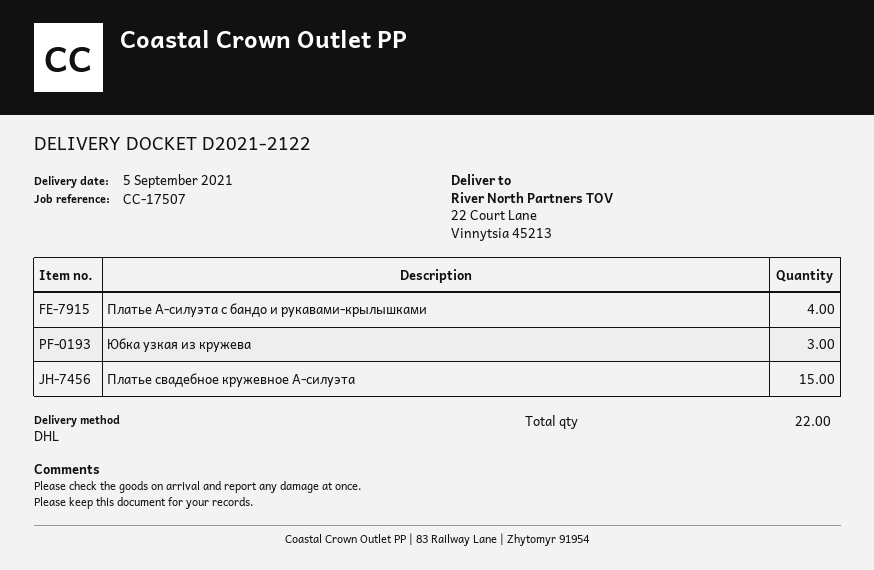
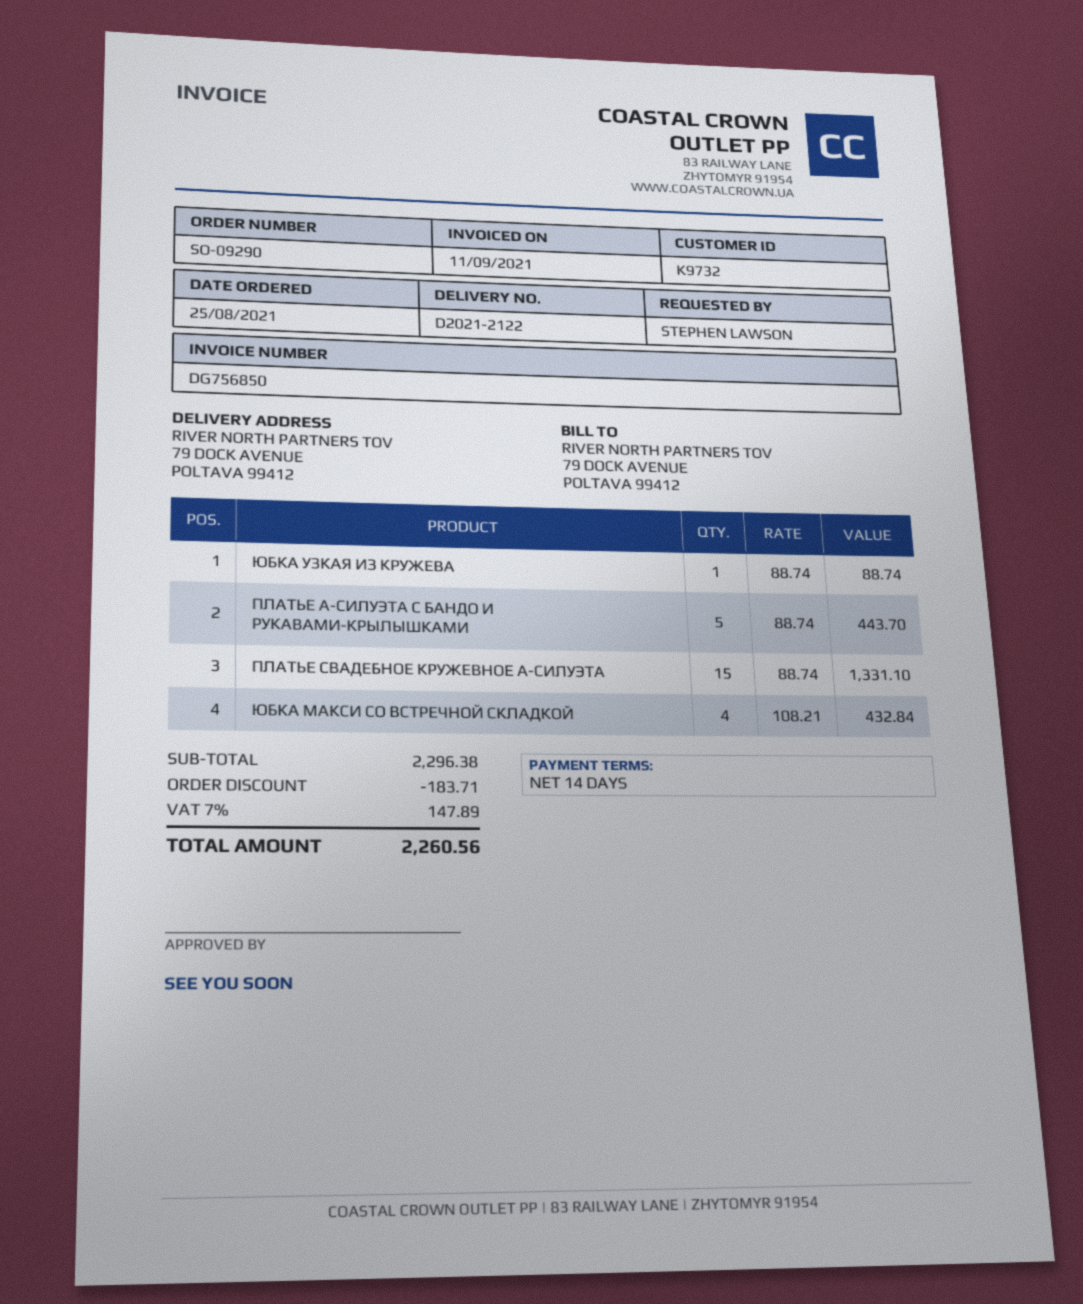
ship to: 22 Court Lane, Vinnytsia 45213 -> 79 DOCK AVENUE, POLTAVA 99412
Платье А-силуэта с бандо и рукавами-крылышками: 4 -> 5
Юбка узкая из кружева: 3 -> 1
ЮБКА МАКСИ СО ВСТРЕЧНОЙ СКЛАДКОЙ: none -> 4

